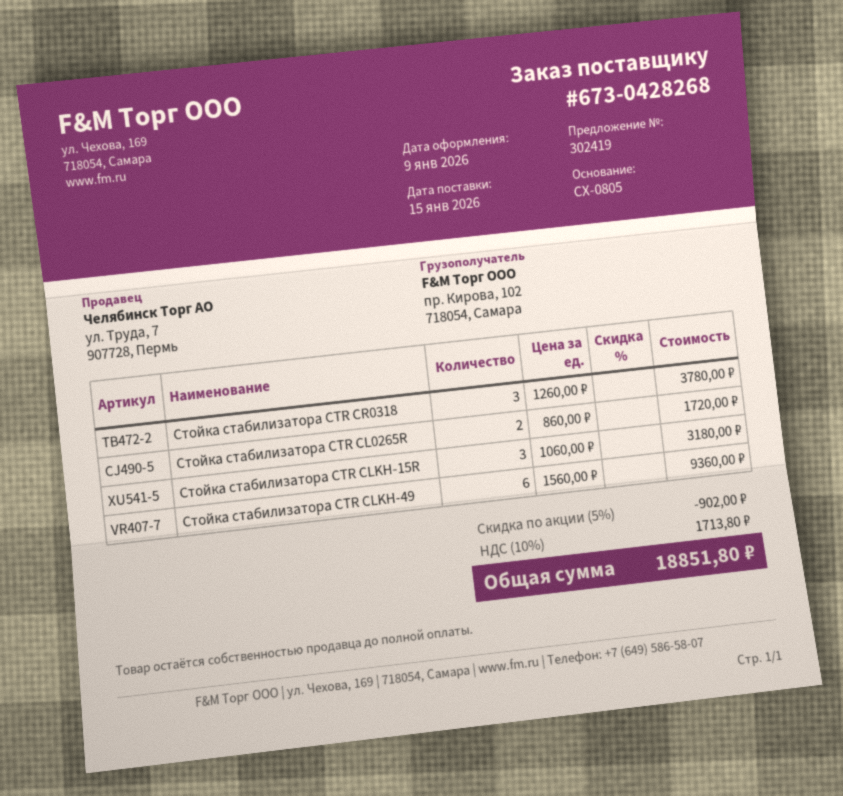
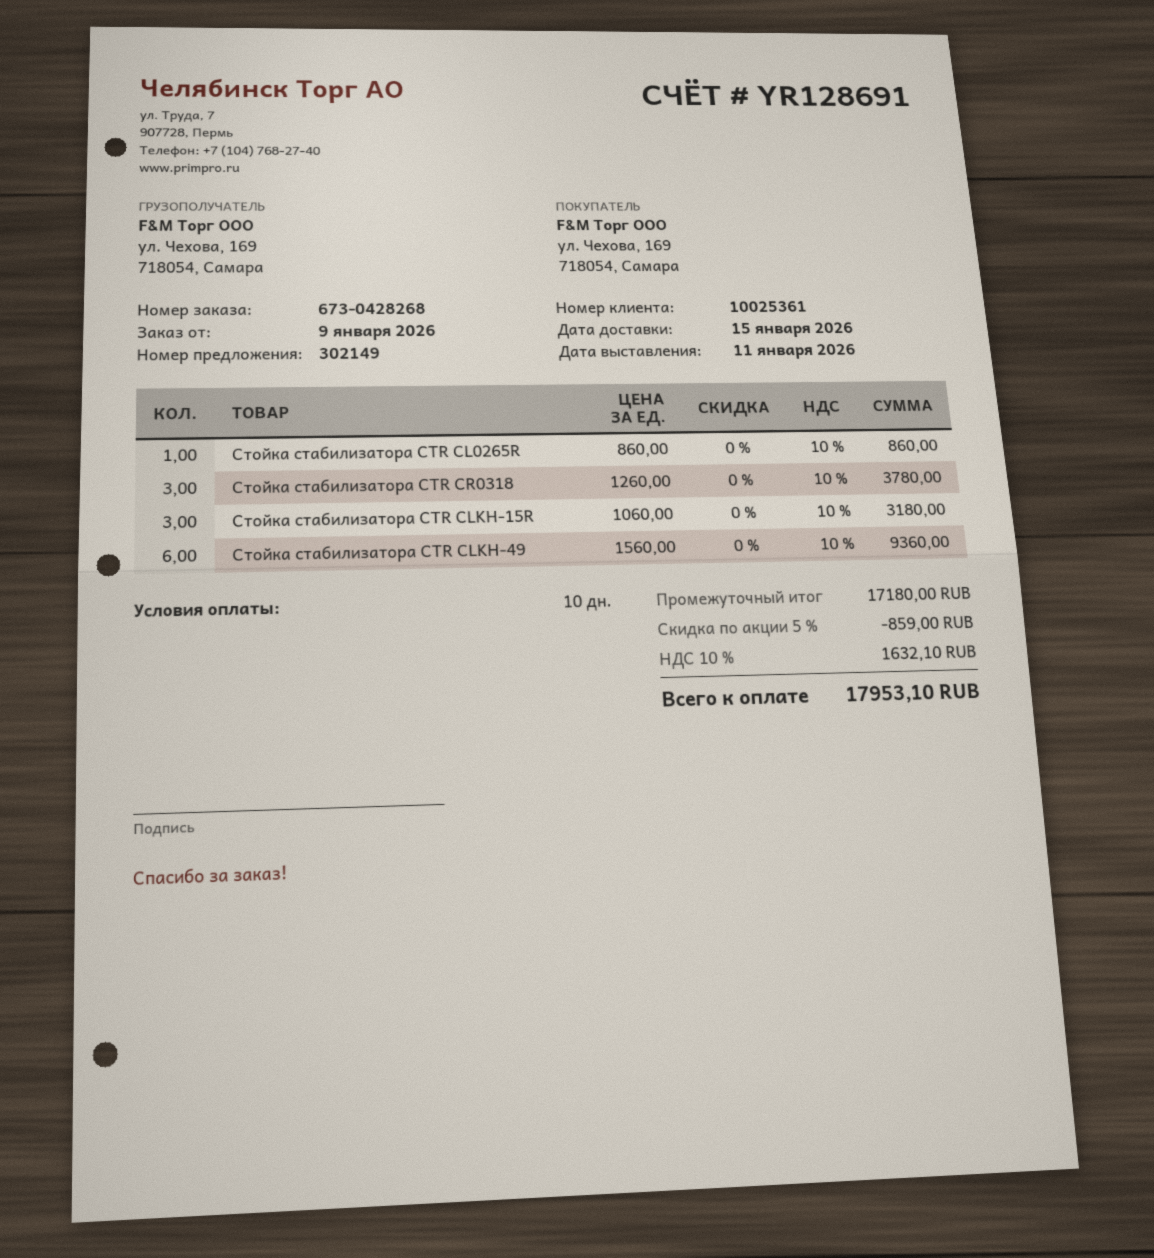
quote number: 302419 -> 302149
ship to: пр. Кирова, 102, 718054, Самара -> ул. Чехова, 169, 718054, Самара
Стойка стабилизатора CTR CL0265R: 2 x 860.00 = 1720.00 -> 1 x 860.00 = 860.00
discount: 5% = 902.00 -> 5% = 859.00
tax: 10% = 1713.80 -> 10% = 1632.10
total: 18851.80 -> 17953.10

